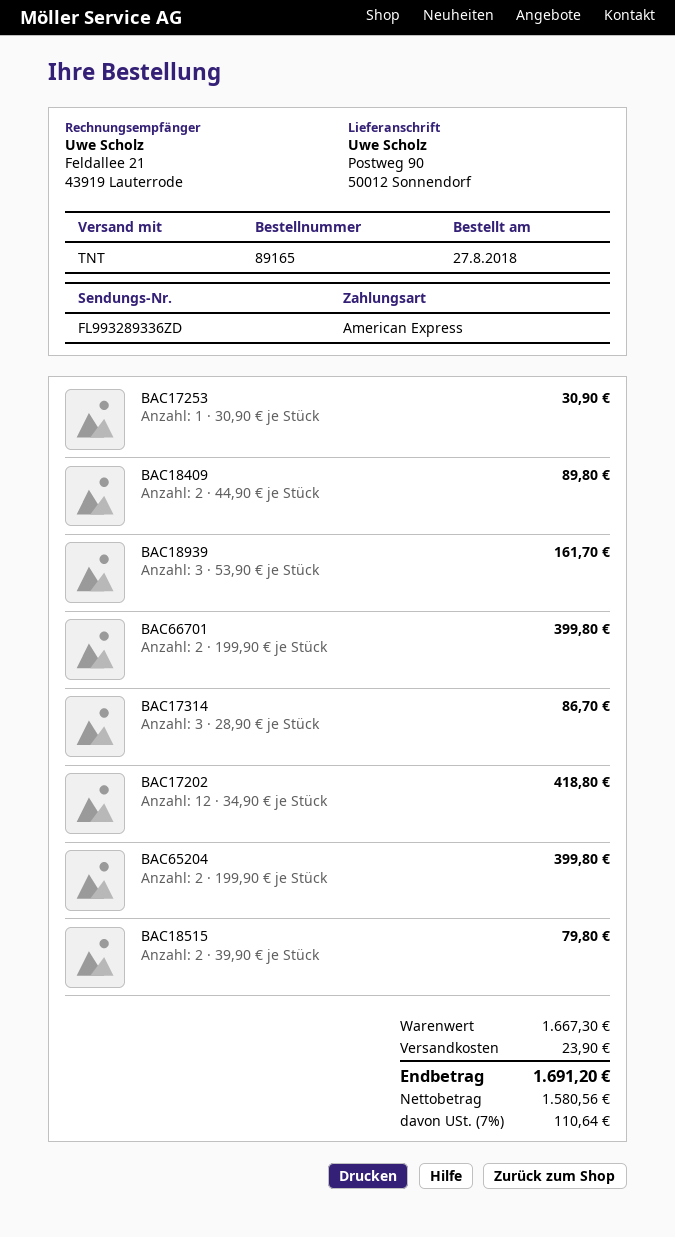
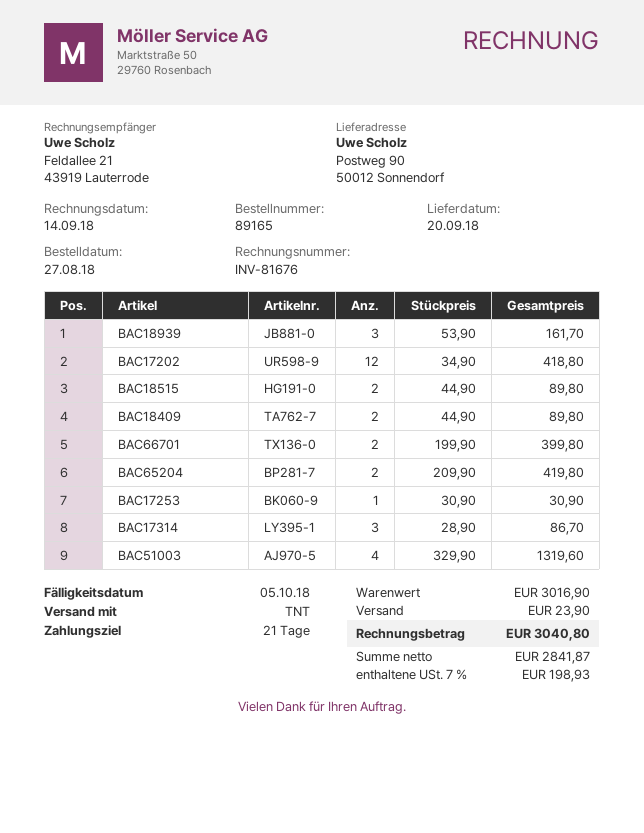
BAC65204: 2 x 199.90 = 399.80 -> 2 x 209.90 = 419.80
BAC18515: 2 x 39.90 = 79.80 -> 2 x 44.90 = 89.80
BAC51003: none -> 4 x 329.90 = 1319.60
subtotal: 1667.30 -> 3016.90
net: 1580.56 -> 2841.87
tax: 7% = 110.64 -> 7% = 198.93
total: 1691.20 -> 3040.80

